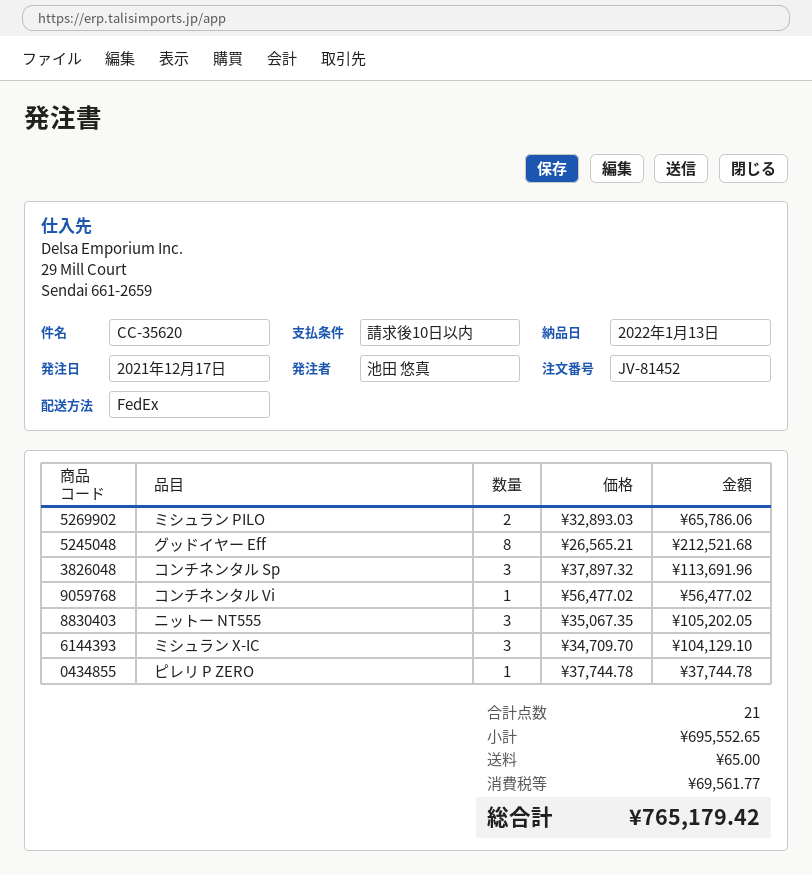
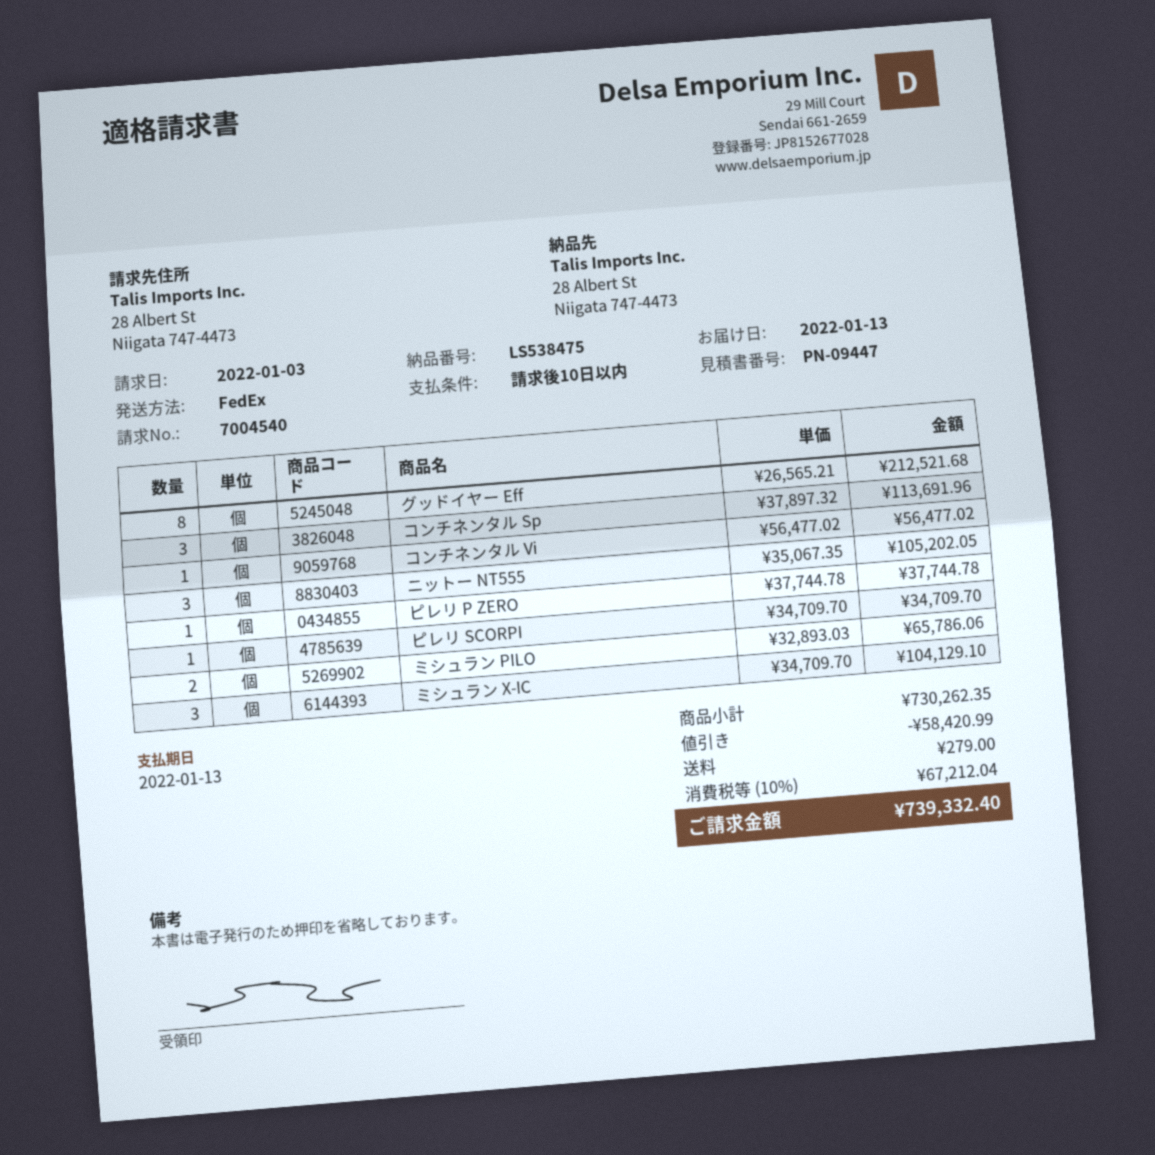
ピレリ SCORPI: none -> 1 x 34709.70 = 34709.70
subtotal: 695552.65 -> 730262.35
discount: none -> 58420.99
shipping: 65.00 -> 279.00
tax: 69561.77 -> 67212.04
total: 765179.42 -> 739332.40

